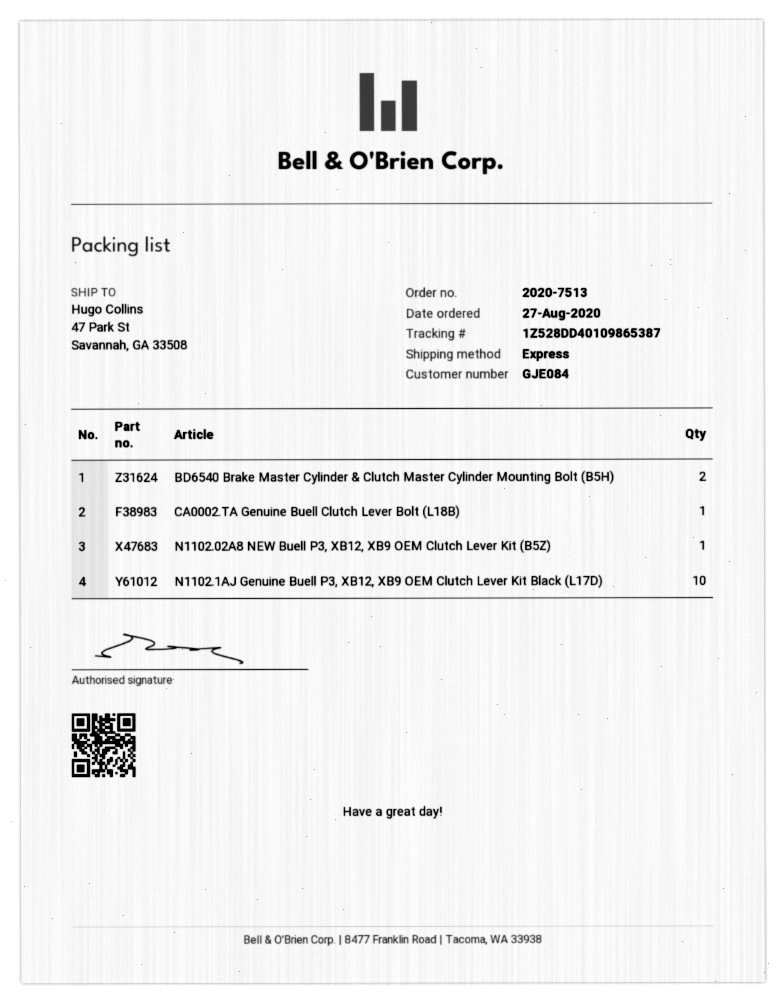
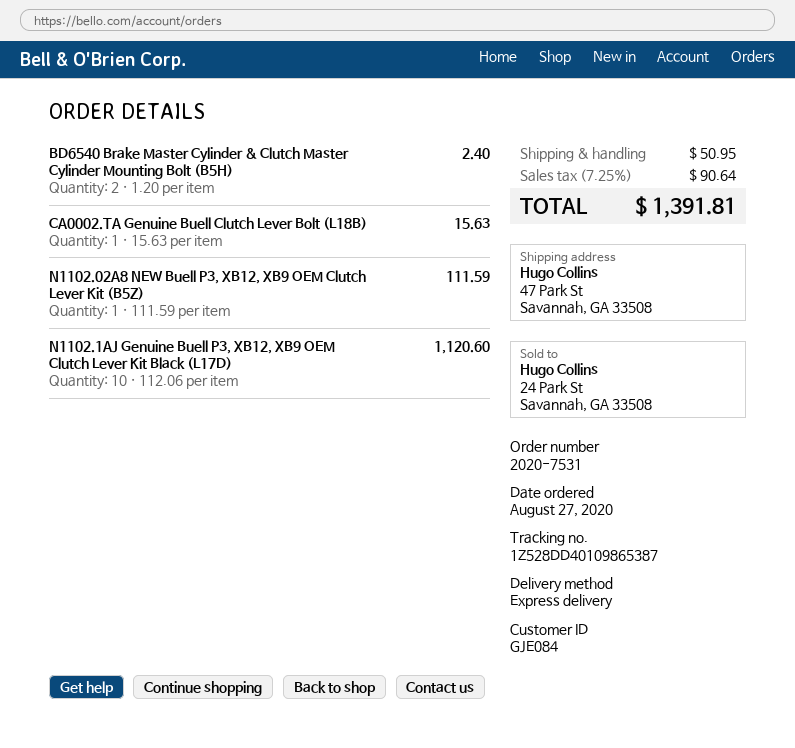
order number: 2020-7513 -> 2020-7531

